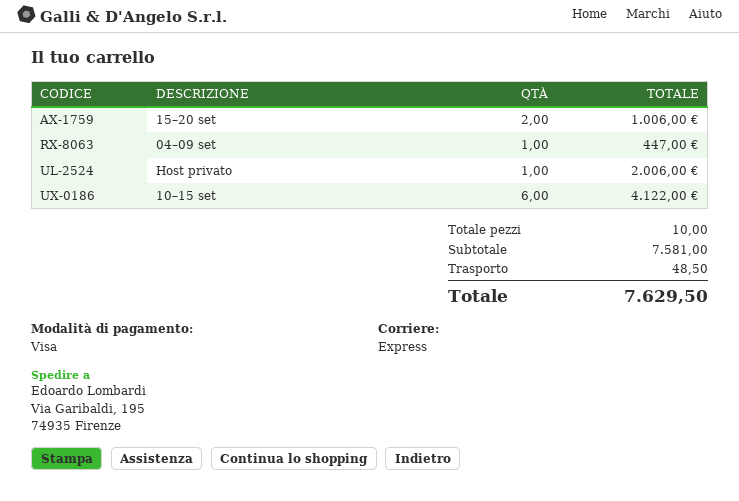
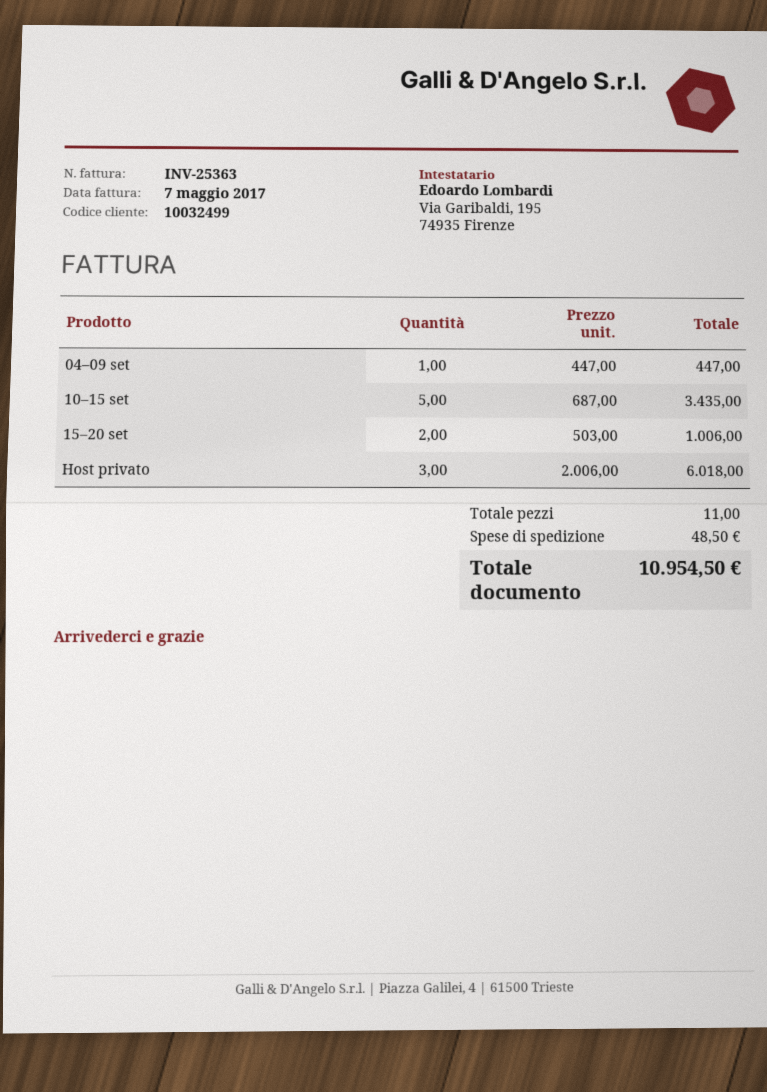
Host privato: 1 for 2006.00 -> 3 for 6018.00
10–15 set: 6 for 4122.00 -> 5 for 3435.00
total quantity: 10 -> 11
total: 7629.50 -> 10954.50

